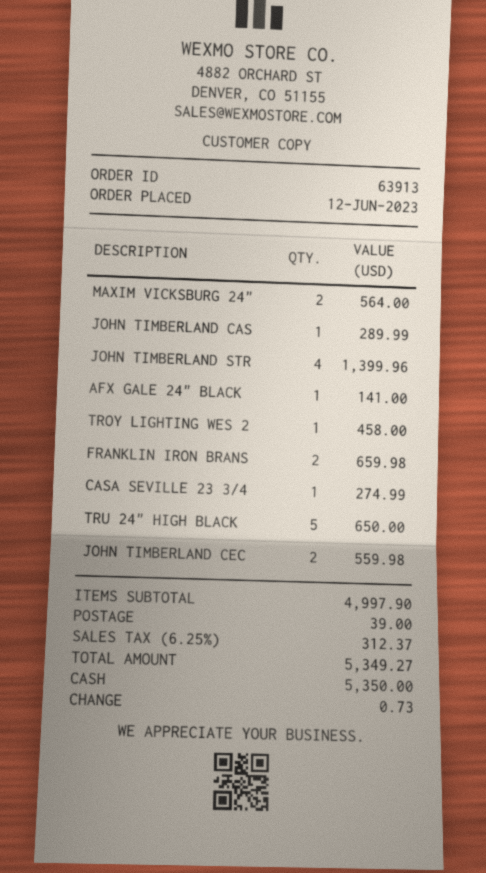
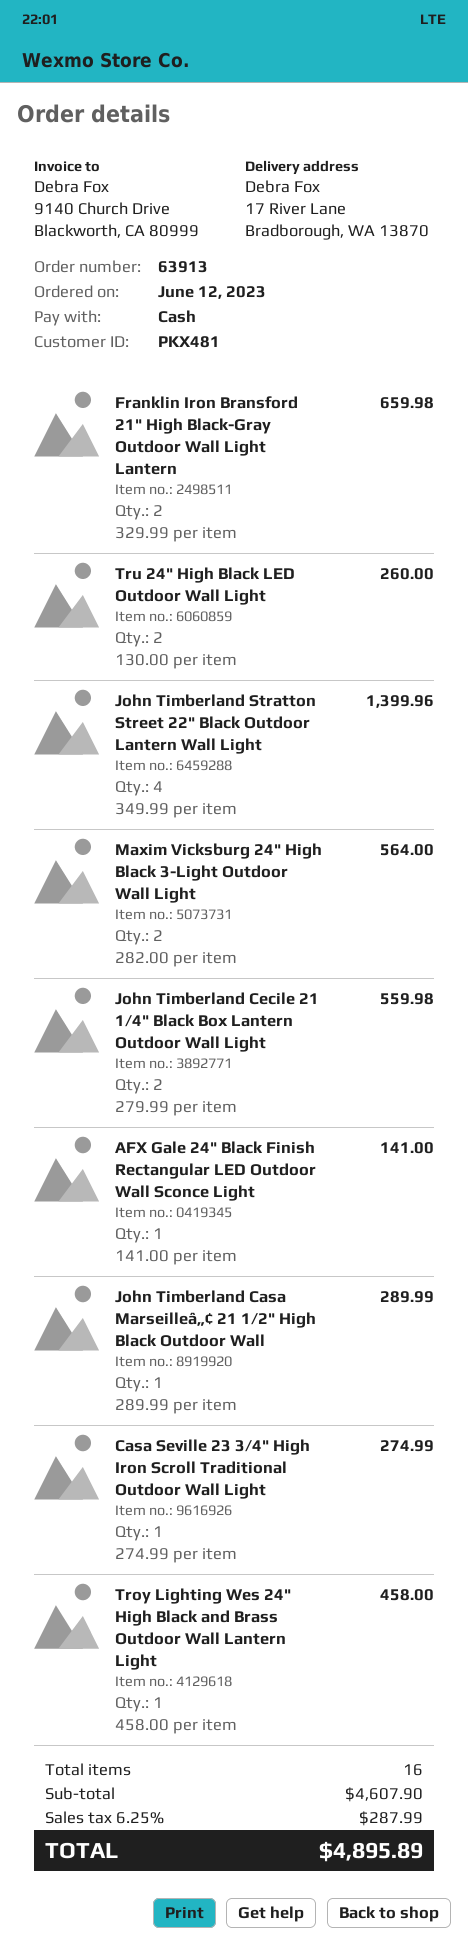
TRU 24" HIGH BLACK: 5 for 650.00 -> 2 for 260.00
subtotal: 4997.90 -> 4607.90
shipping: 39.00 -> none
tax: 6.25% = 312.37 -> 6.25% = 287.99
total: 5349.27 -> 4895.89

